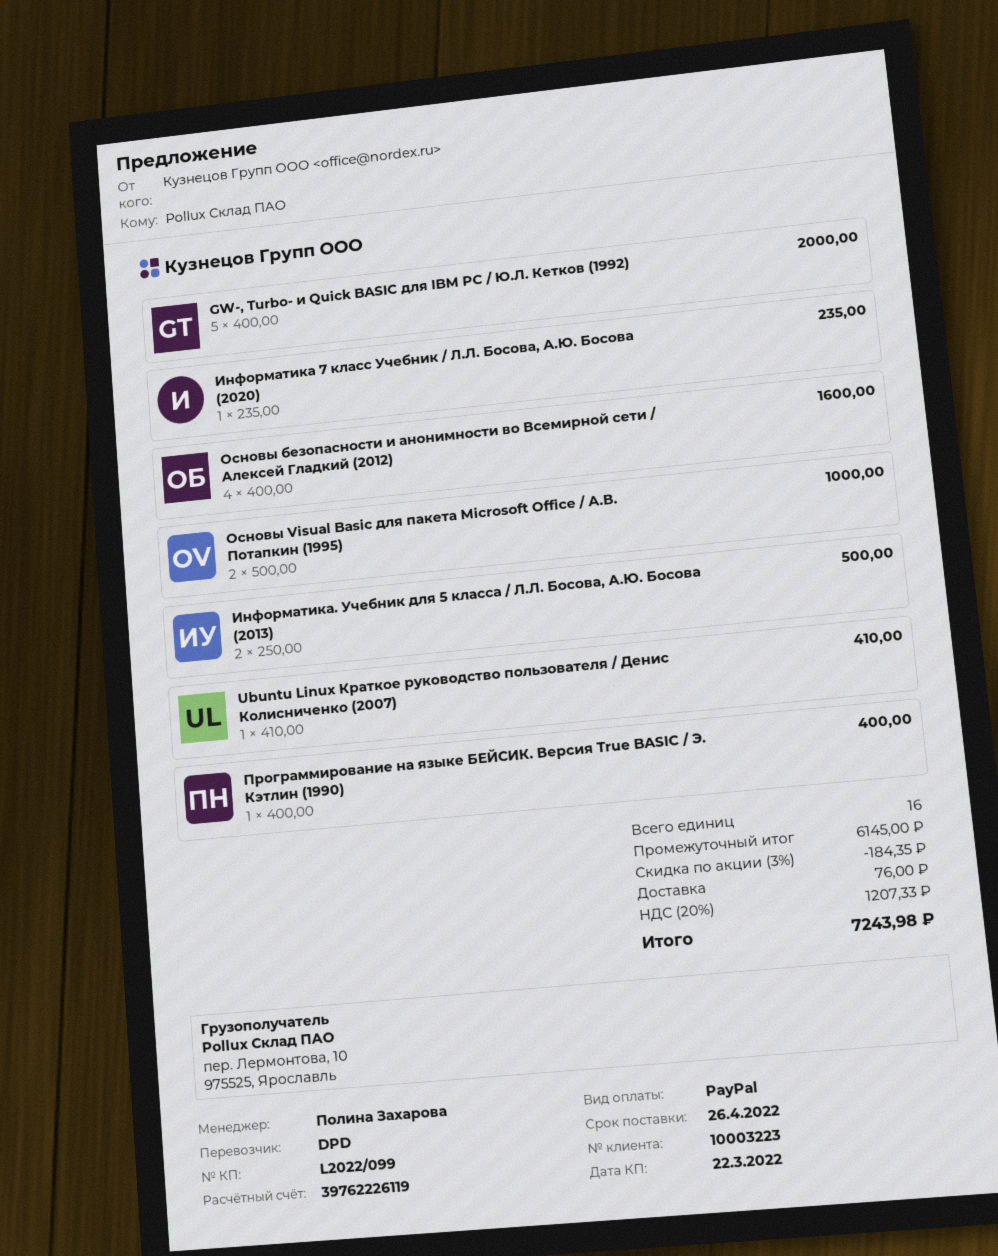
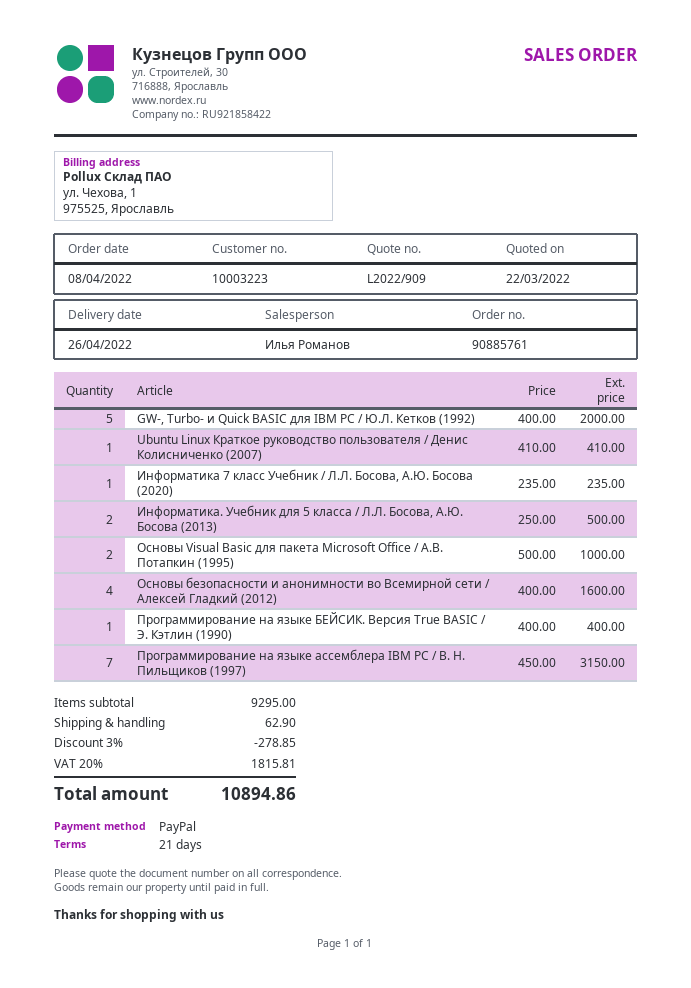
quote number: L2022/099 -> L2022/909
sales rep: Полина Захарова -> Илья Романов
Программирование на языке ассемблера IBM PC / В. Н. Пильщиков (1997): none -> 7 x 450.00 = 3150.00
subtotal: 6145.00 -> 9295.00
discount: 3% = 184.35 -> 3% = 278.85
shipping: 76.00 -> 62.90
tax: 20% = 1207.33 -> 20% = 1815.81
total: 7243.98 -> 10894.86

